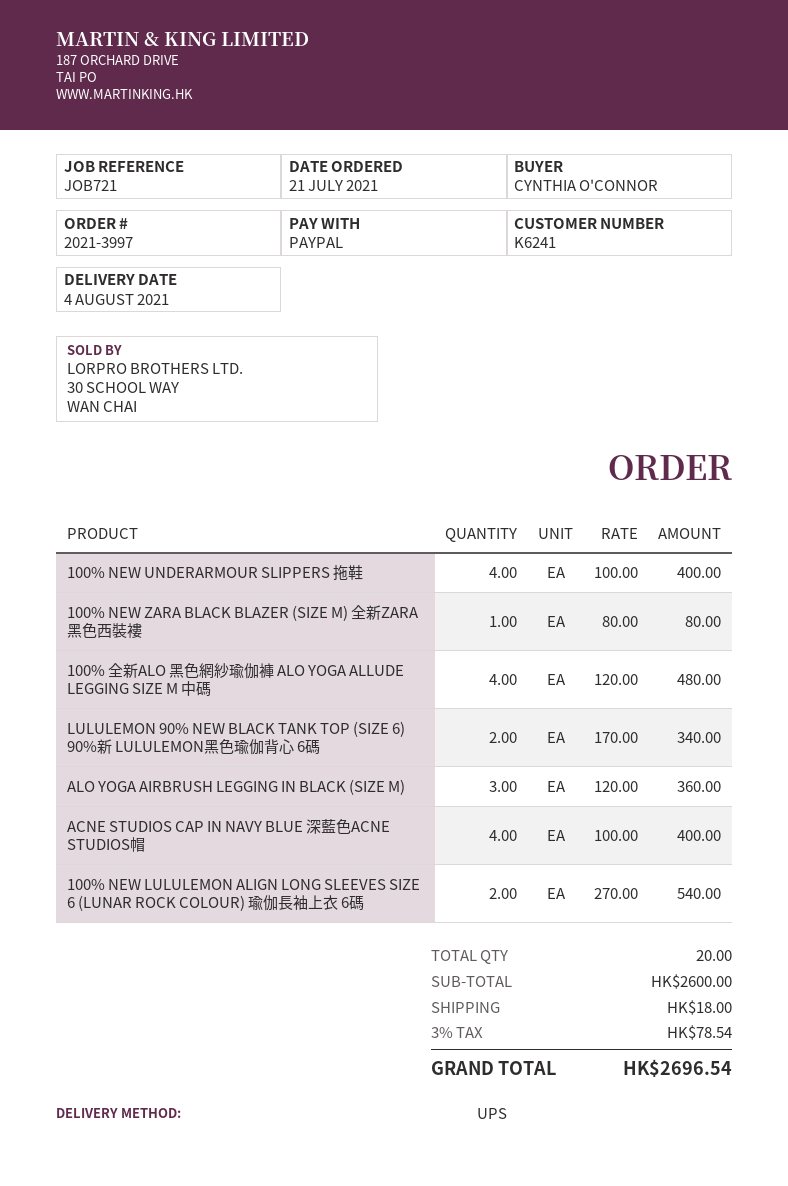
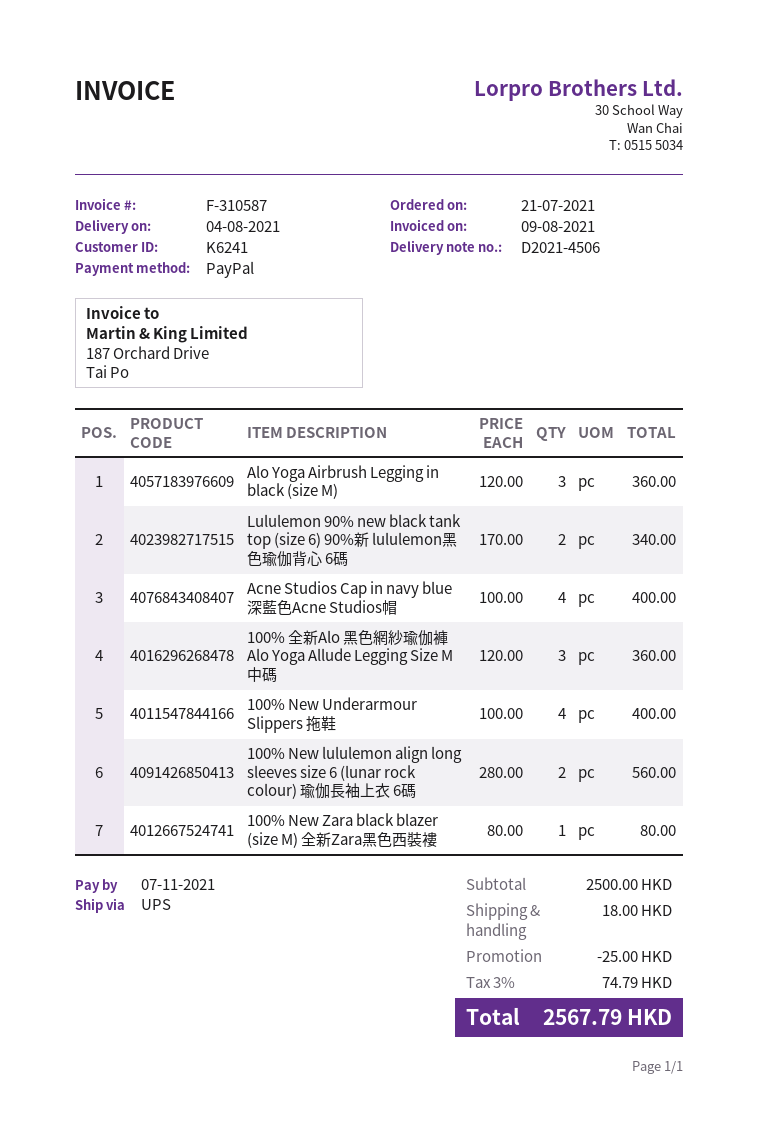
100% 全新ALO 黑色網紗瑜伽褲 ALO YOGA ALLUDE LEGGING SIZE M 中碼: 4 x 120.00 = 480.00 -> 3 x 120.00 = 360.00
100% NEW LULULEMON ALIGN LONG SLEEVES SIZE 6 (LUNAR ROCK COLOUR) 瑜伽長袖上衣 6碼: 2 x 270.00 = 540.00 -> 2 x 280.00 = 560.00
subtotal: 2600.00 -> 2500.00
discount: none -> 25.00
tax: 3% = 78.54 -> 3% = 74.79
total: 2696.54 -> 2567.79

